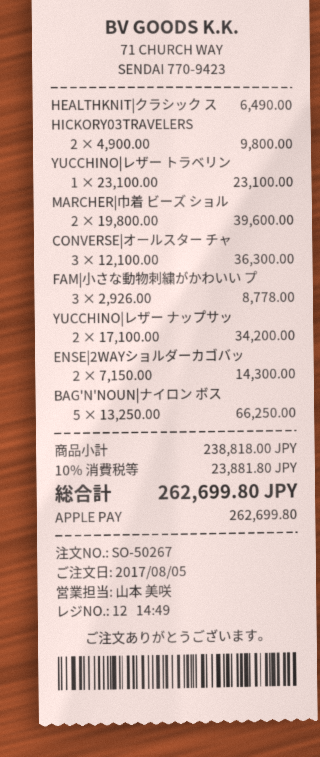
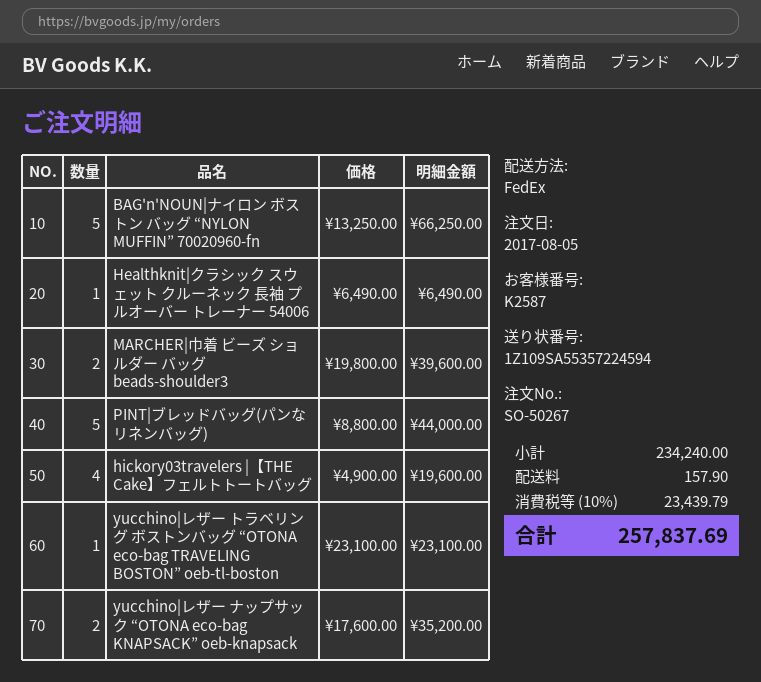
HICKORY03TRAVELERS: 2 x 4900.00 = 9800.00 -> 4 x 4900.00 = 19600.00
CONVERSE|オールスター チャ: 3 x 12100.00 = 36300.00 -> none
FAM|小さな動物刺繍がかわいい プ: 3 x 2926.00 = 8778.00 -> none
YUCCHINO|レザー ナップサッ: 2 x 17100.00 = 34200.00 -> 2 x 17600.00 = 35200.00
ENSE|2WAYショルダーカゴバッ: 2 x 7150.00 = 14300.00 -> none
PINT|ブレッドバッグ(パンなリネンバッグ): none -> 5 x 8800.00 = 44000.00
subtotal: 238818.00 -> 234240.00
shipping: none -> 157.90
tax: 10% = 23881.80 -> 10% = 23439.79
total: 262699.80 -> 257837.69

